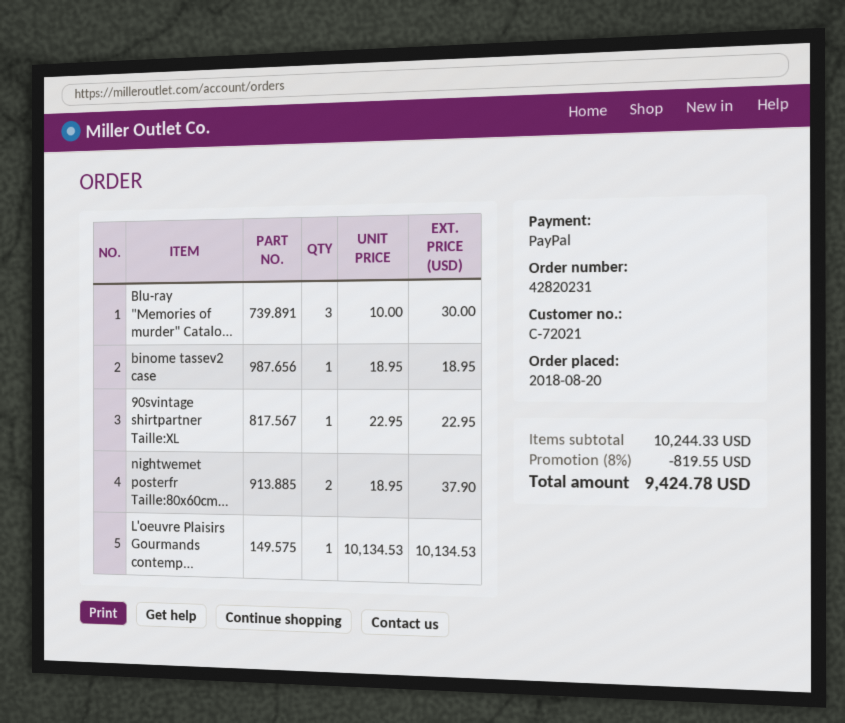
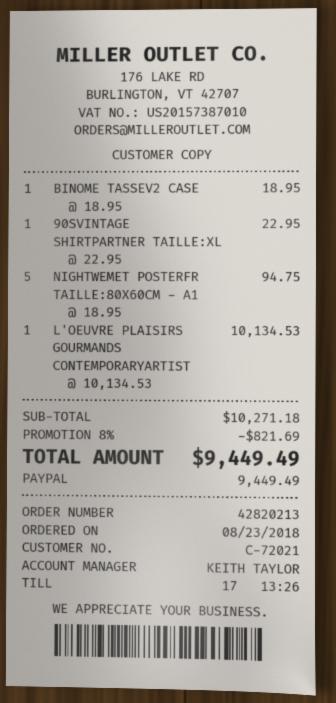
order number: 42820231 -> 42820213
order date: 2018-08-20 -> 2018-08-23
Blu-ray "Memories of murder" Catalo...: 3 x 10.00 = 30.00 -> none
nightwemet posterfr Taille:80x60cm...: 2 x 18.95 = 37.90 -> 5 x 18.95 = 94.75
subtotal: 10244.33 -> 10271.18
discount: 8% = 819.55 -> 8% = 821.69
total: 9424.78 -> 9449.49

